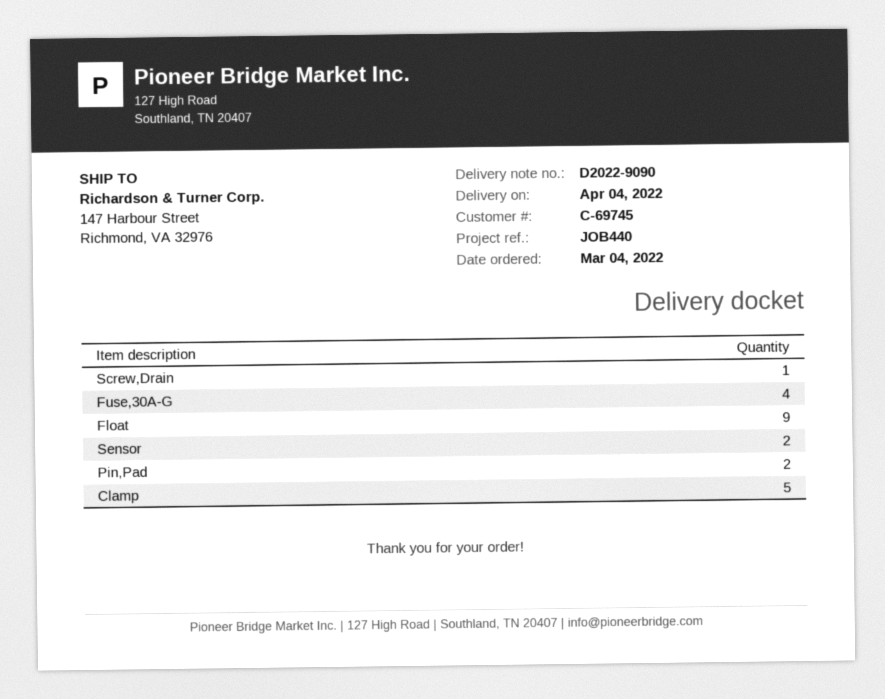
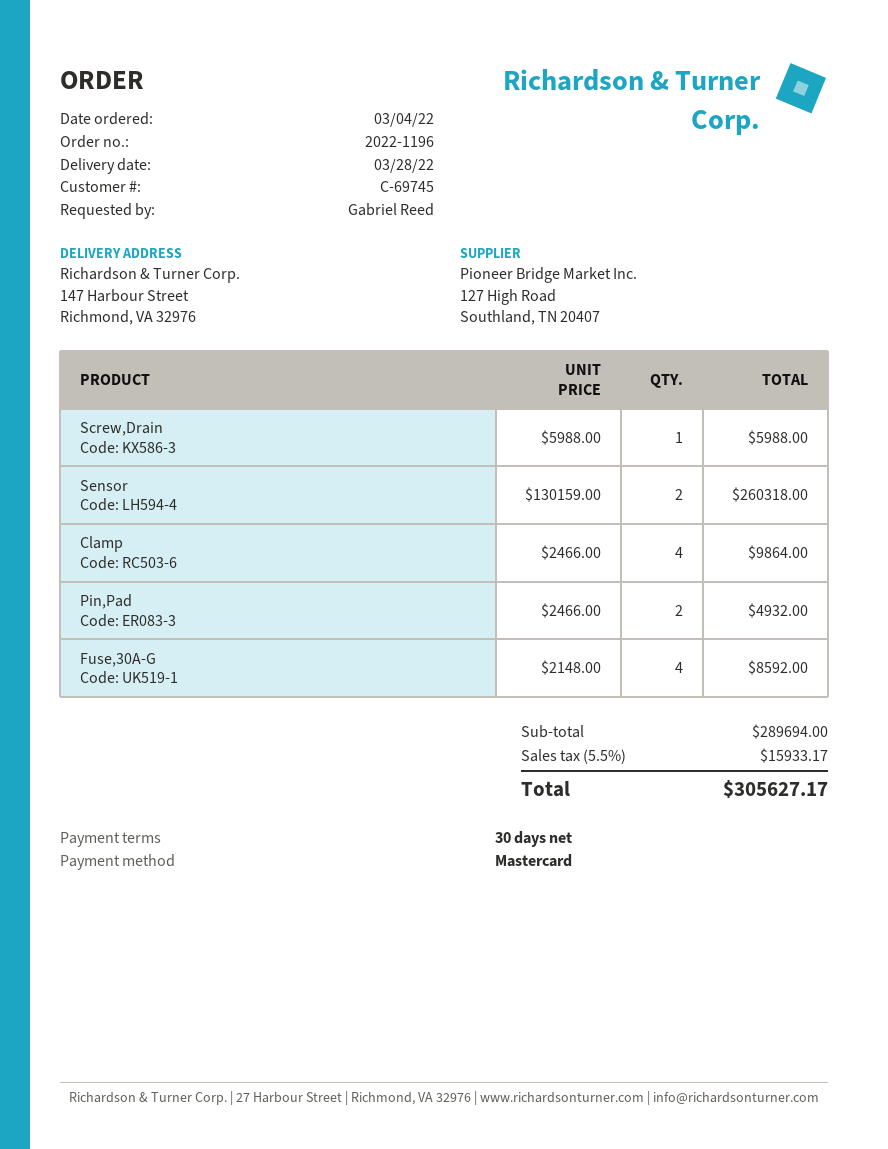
delivery date: 2022-04-04 -> 2022-03-28
Float: 9 -> none
Clamp: 5 -> 4

